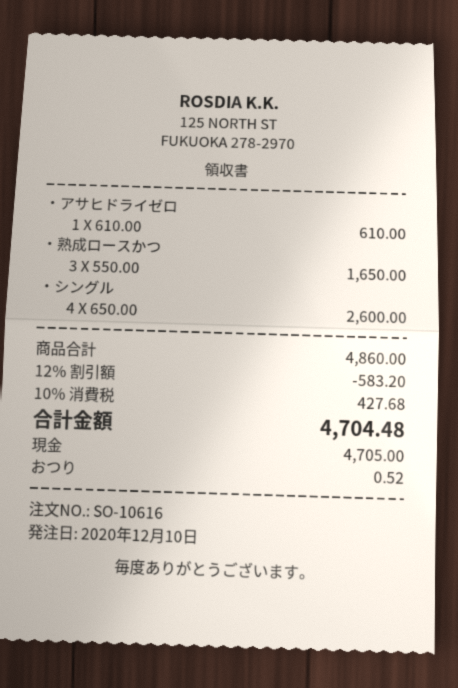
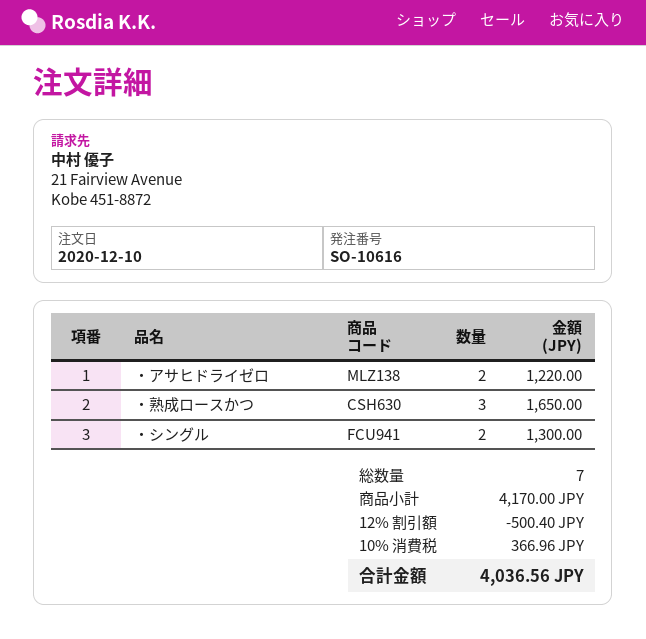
・アサヒドライゼロ: 1 for 610.00 -> 2 for 1220.00
・シングル: 4 for 2600.00 -> 2 for 1300.00
subtotal: 4860.00 -> 4170.00
discount: 12% = 583.20 -> 12% = 500.40
tax: 10% = 427.68 -> 10% = 366.96
total: 4704.48 -> 4036.56

